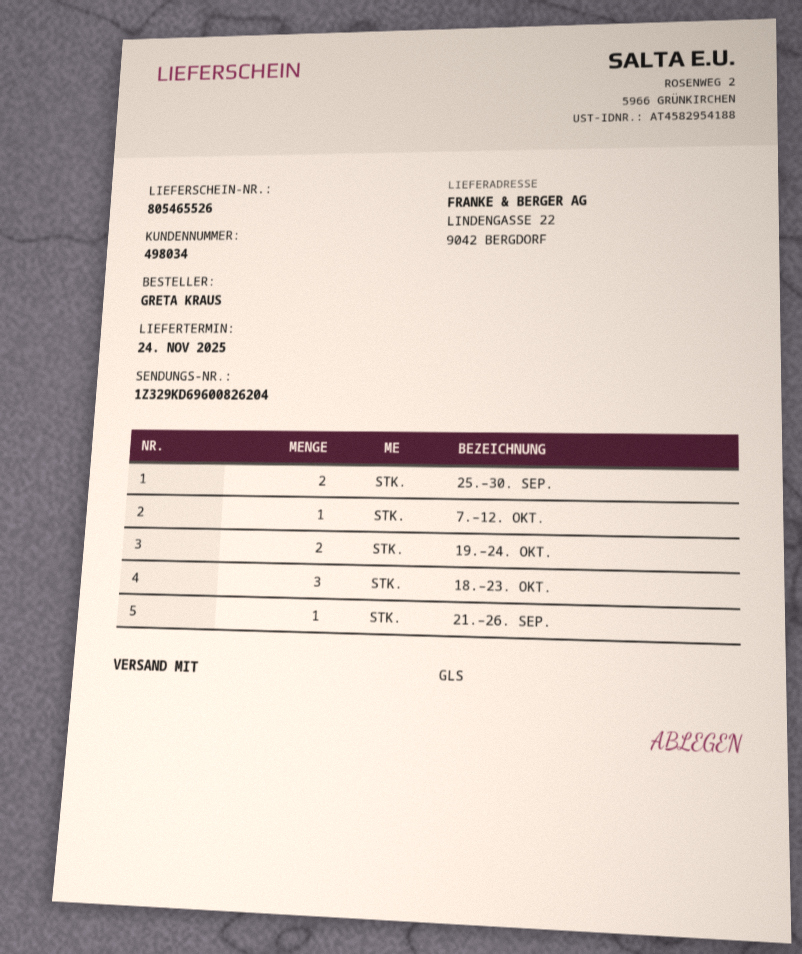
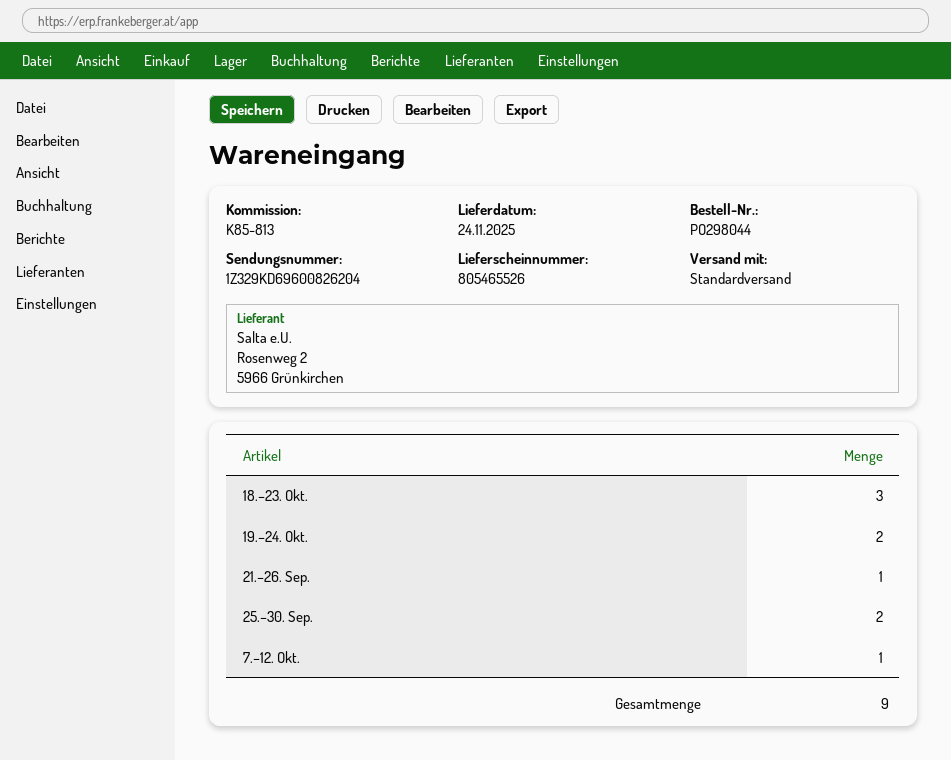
shipping method: GLS -> standard

